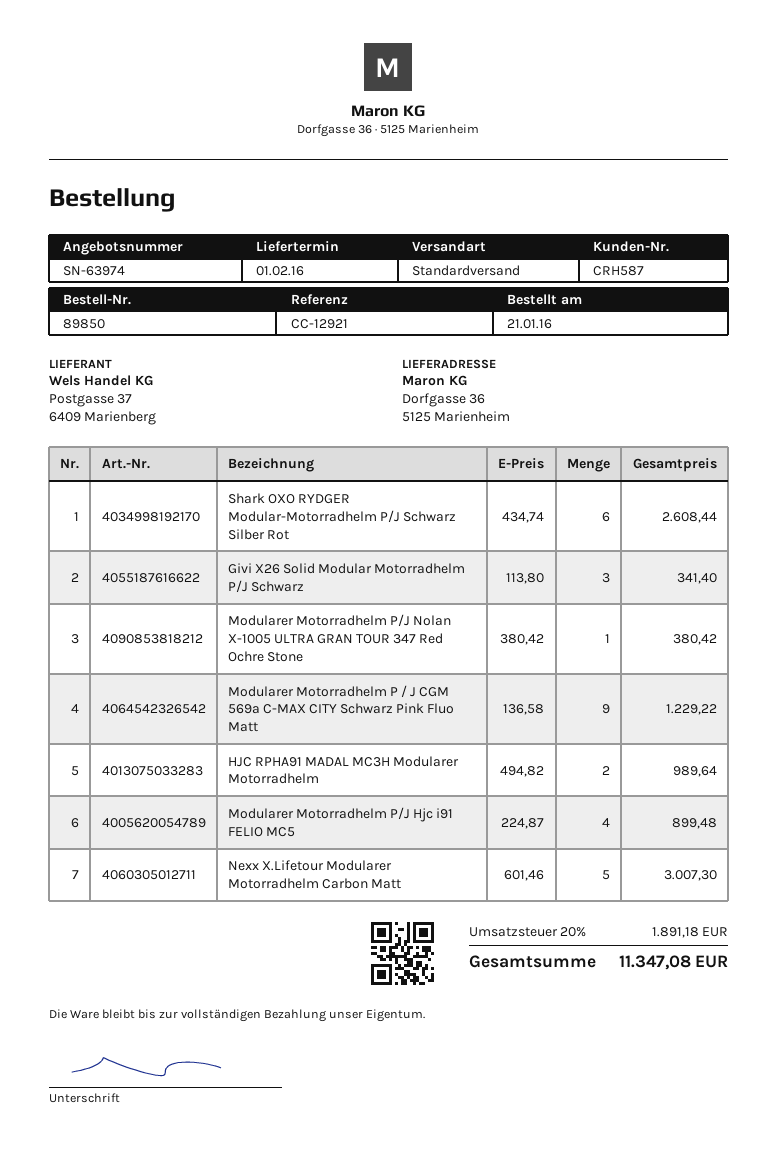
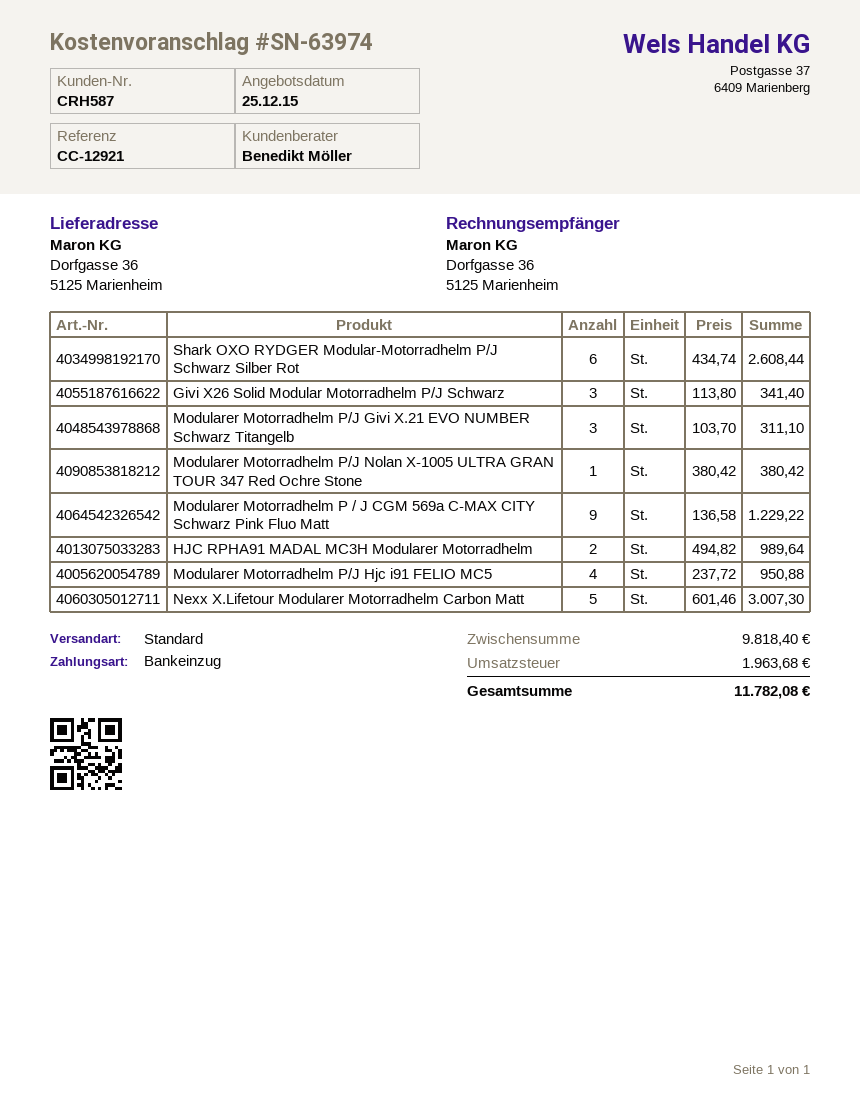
Modularer Motorradhelm P/J Hjc i91 FELIO MC5: 4 x 224.87 = 899.48 -> 4 x 237.72 = 950.88
Modularer Motorradhelm P/J Givi X.21 EVO NUMBER Schwarz Titangelb: none -> 3 x 103.70 = 311.10
tax: 1891.18 -> 1963.68
total: 11347.08 -> 11782.08

